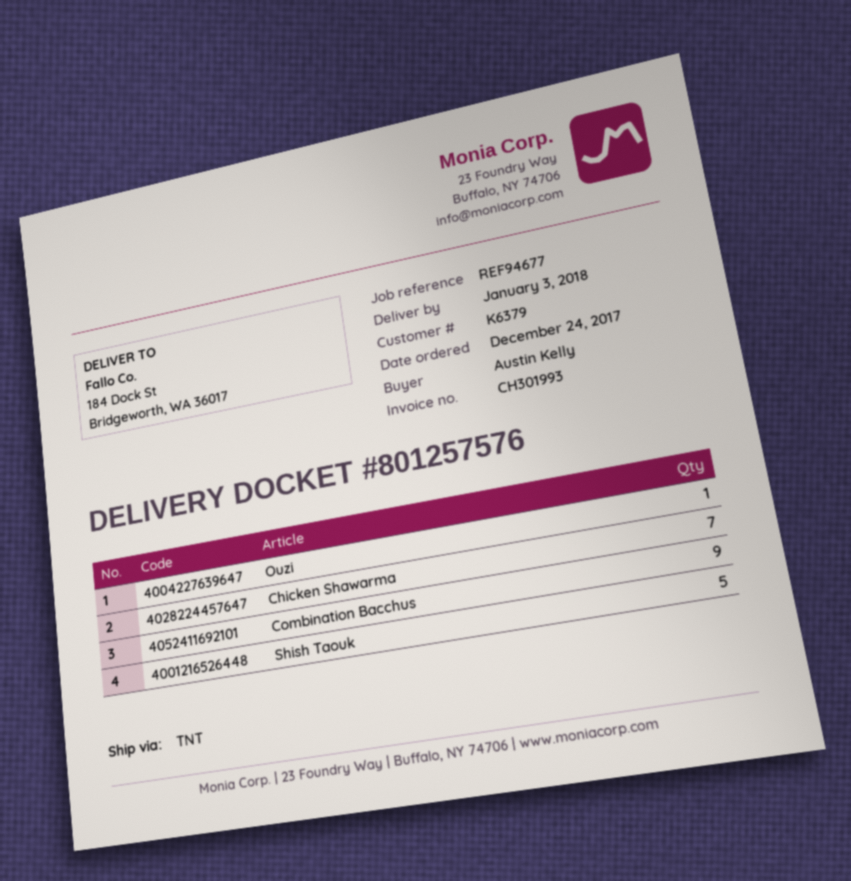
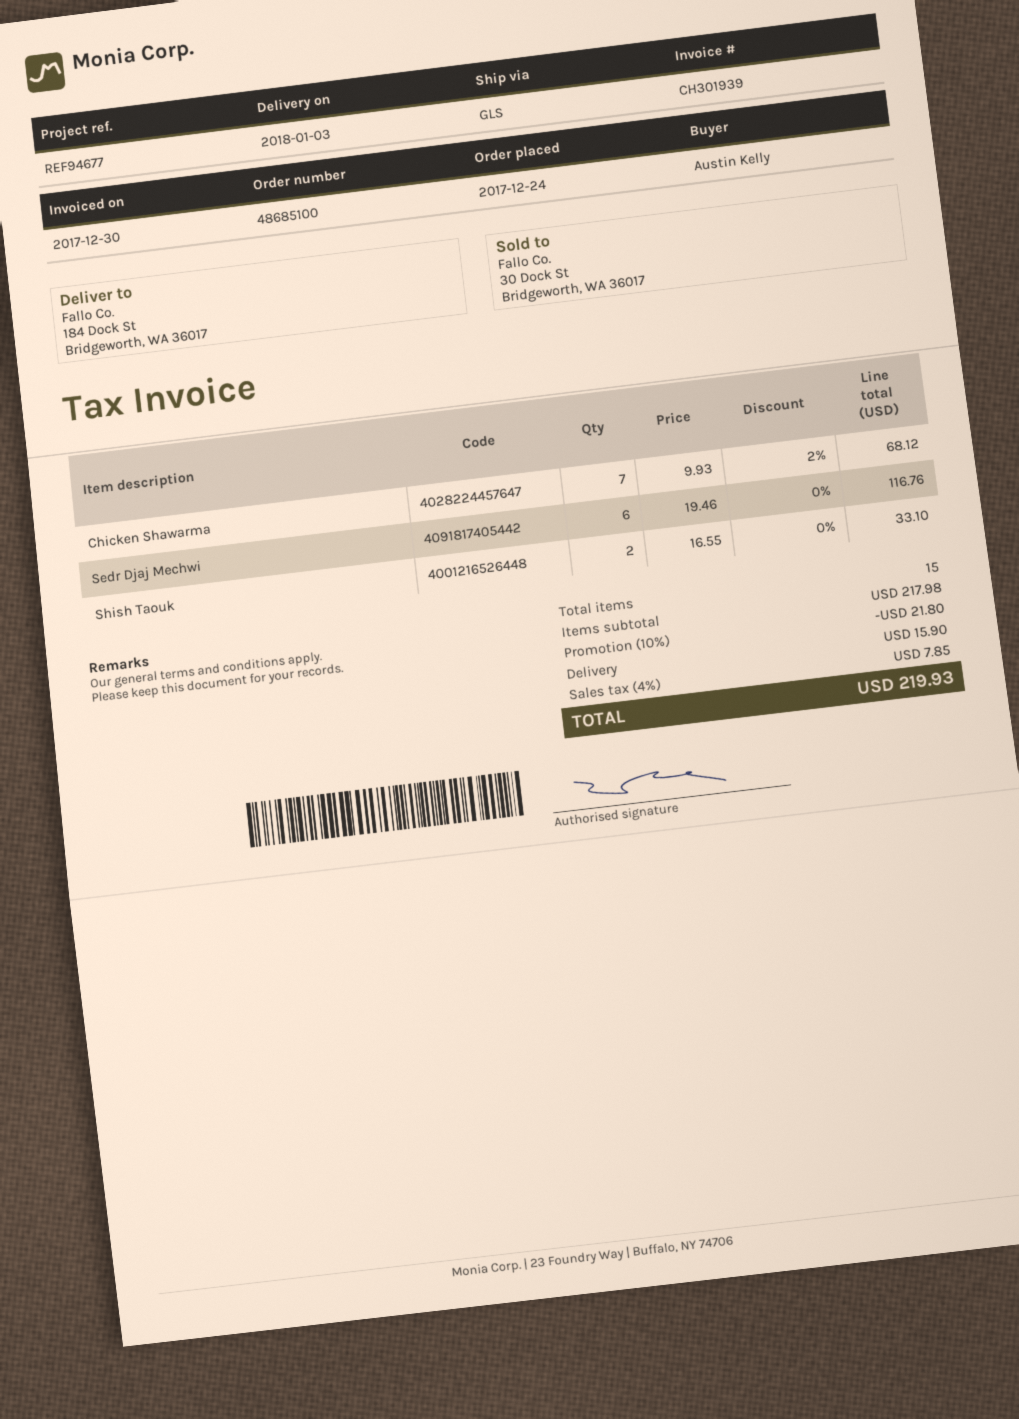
invoice number: CH301993 -> CH301939
shipping method: TNT -> GLS
Ouzi: 1 -> none
Combination Bacchus: 9 -> none
Shish Taouk: 5 -> 2
Sedr Djaj Mechwi: none -> 6

